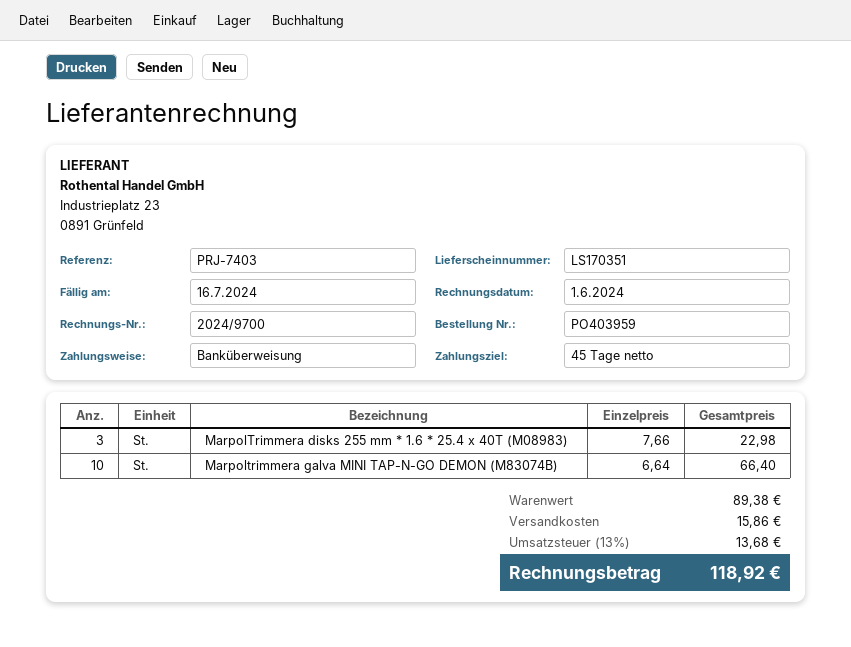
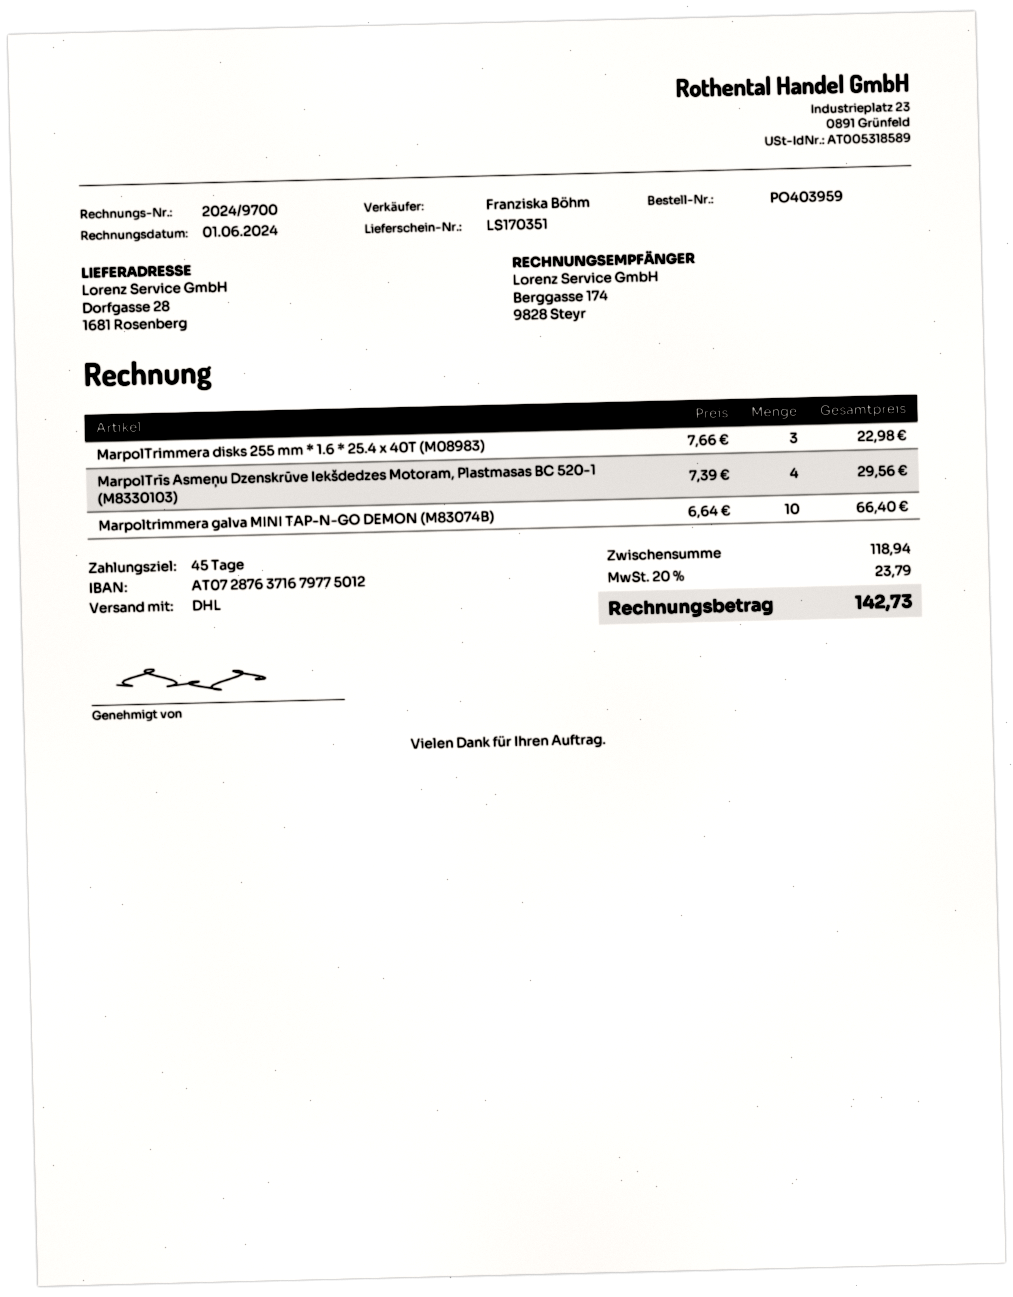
MarpolTrīs Asmeņu Dzenskrūve Iekšdedzes Motoram, Plastmasas BC 520-1 (M8330103): none -> 4 x 7.39 = 29.56
subtotal: 89.38 -> 118.94
shipping: 15.86 -> none
tax: 13% = 13.68 -> 20% = 23.79
total: 118.92 -> 142.73

